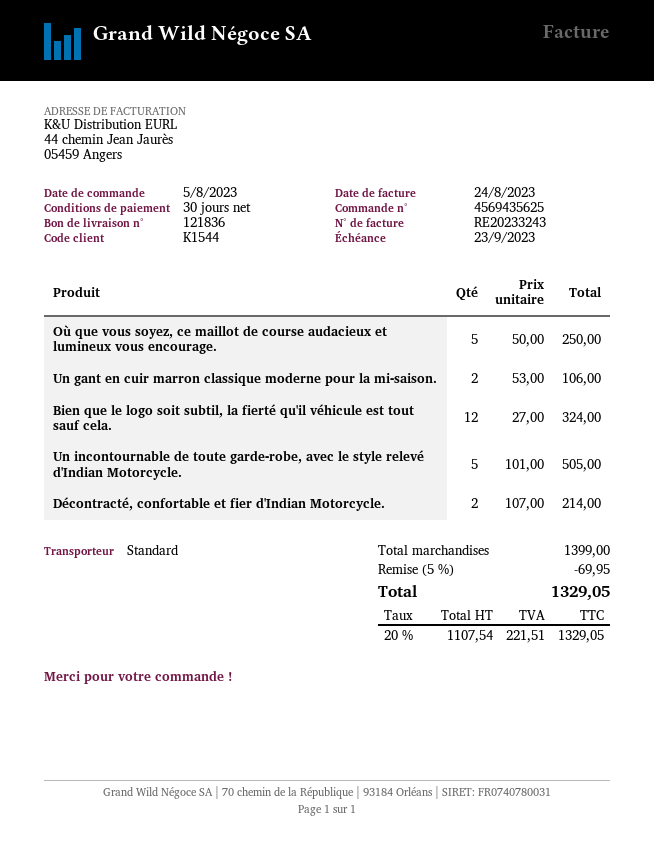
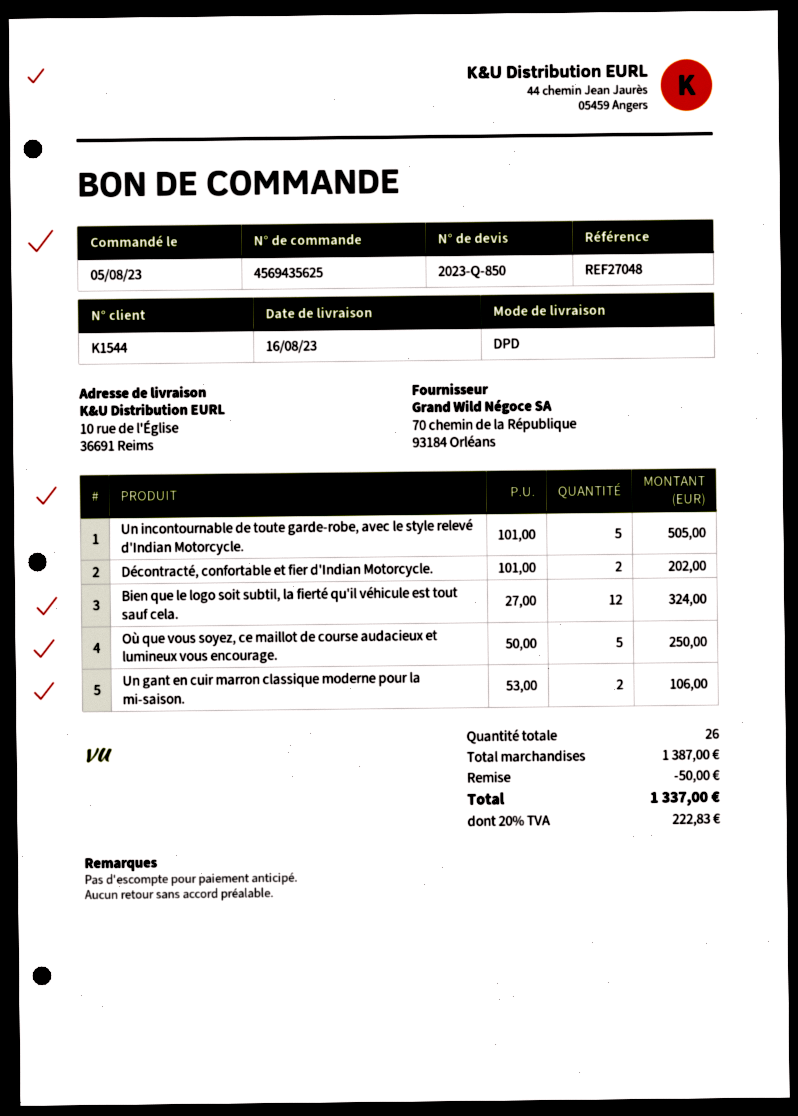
shipping method: standard -> DPD
Décontracté, confortable et fier d'Indian Motorcycle.: 2 x 107.00 = 214.00 -> 2 x 101.00 = 202.00
subtotal: 1399.00 -> 1387.00
discount: 69.95 -> 50.00
tax: 20% = 221.51 -> 20% = 222.83
total: 1329.05 -> 1337.00

